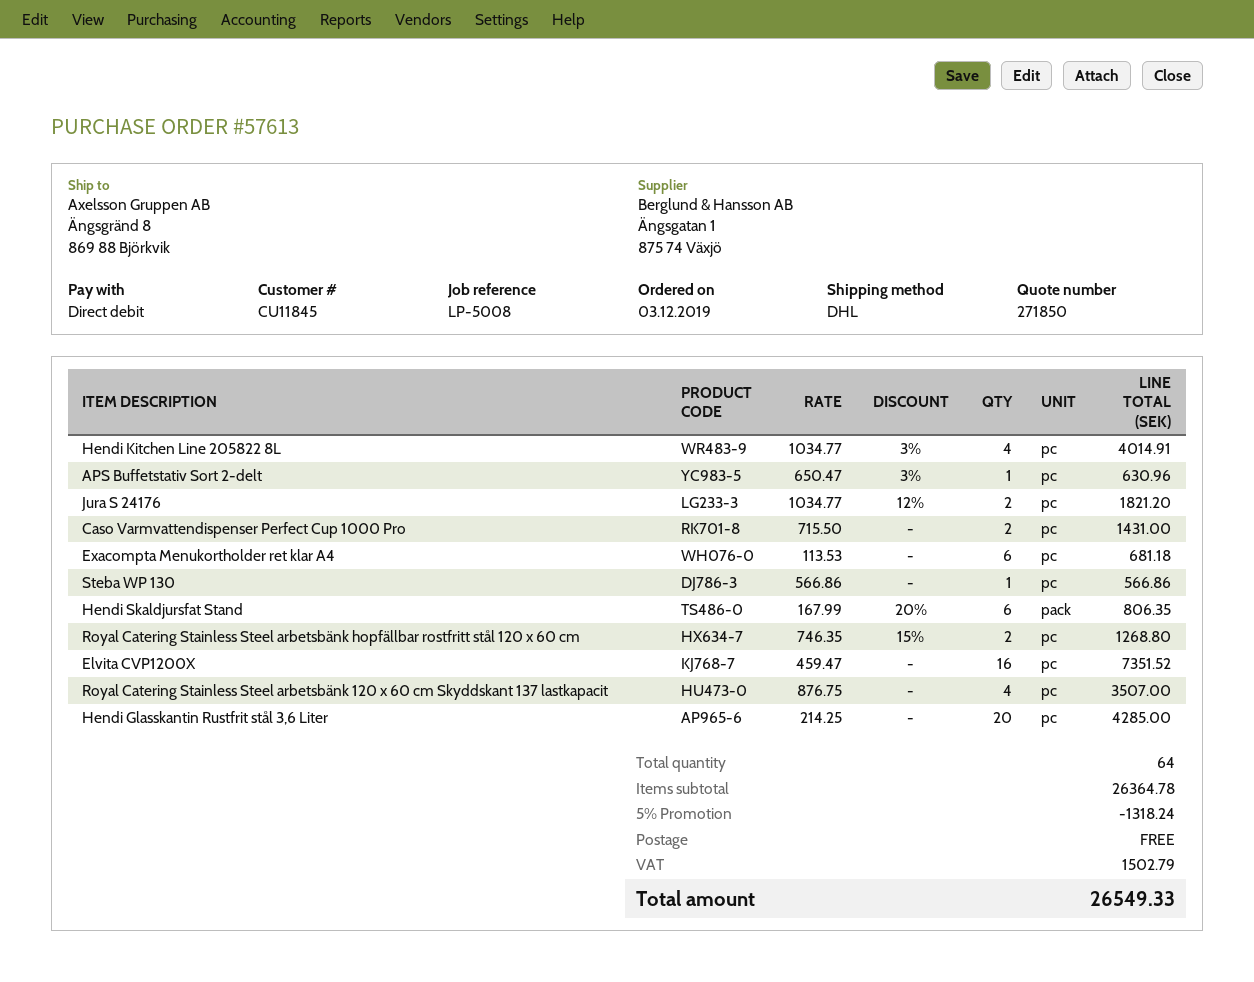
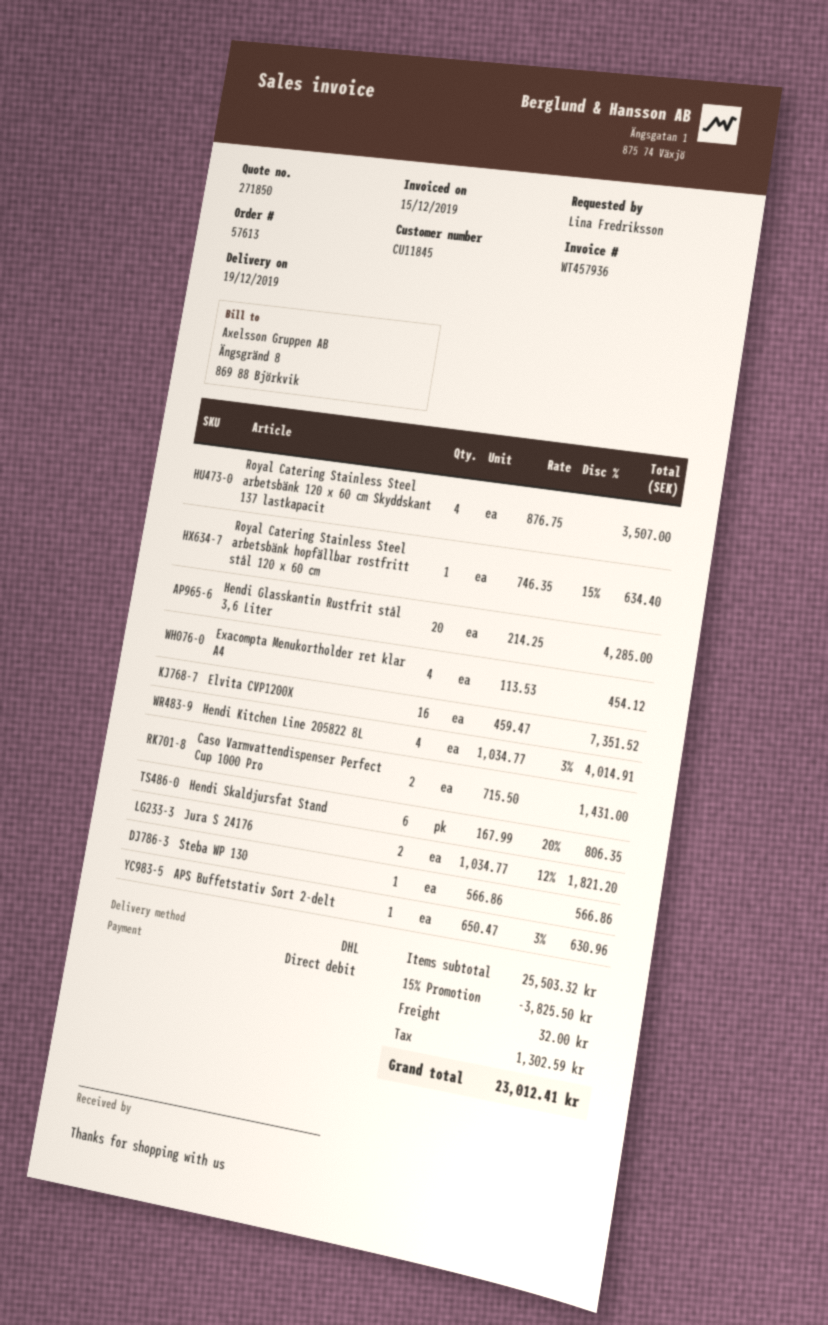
Exacompta Menukortholder ret klar A4: 6 x 113.53 = 681.18 -> 4 x 113.53 = 454.12
Royal Catering Stainless Steel arbetsbänk hopfällbar rostfritt stål 120 x 60 cm: 2 x 746.35 - 15% = 1268.80 -> 1 x 746.35 - 15% = 634.40
subtotal: 26364.78 -> 25503.32
discount: 5% = 1318.24 -> 15% = 3825.50
shipping: 0.00 -> 32.00
tax: 1502.79 -> 1302.59
total: 26549.33 -> 23012.41

